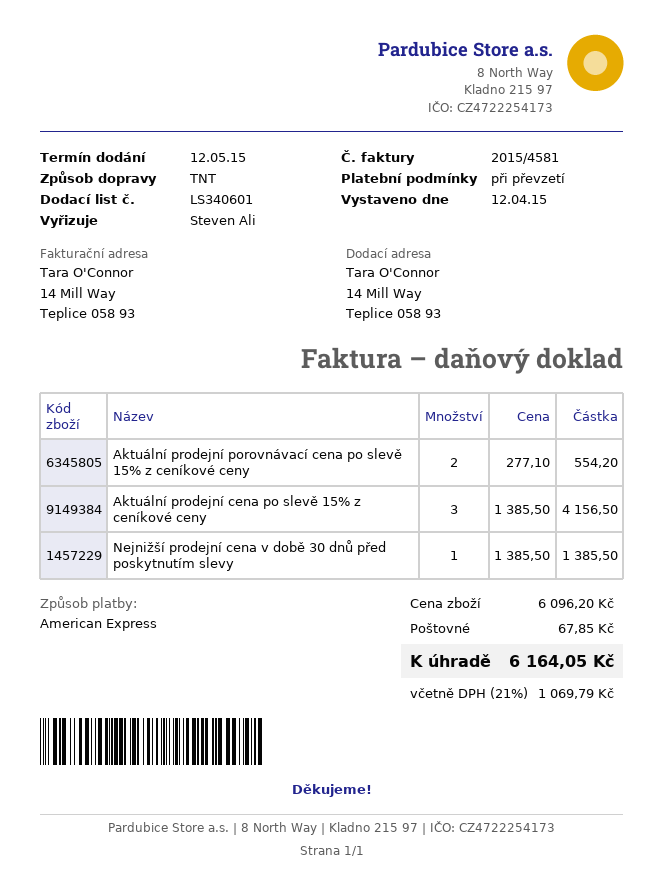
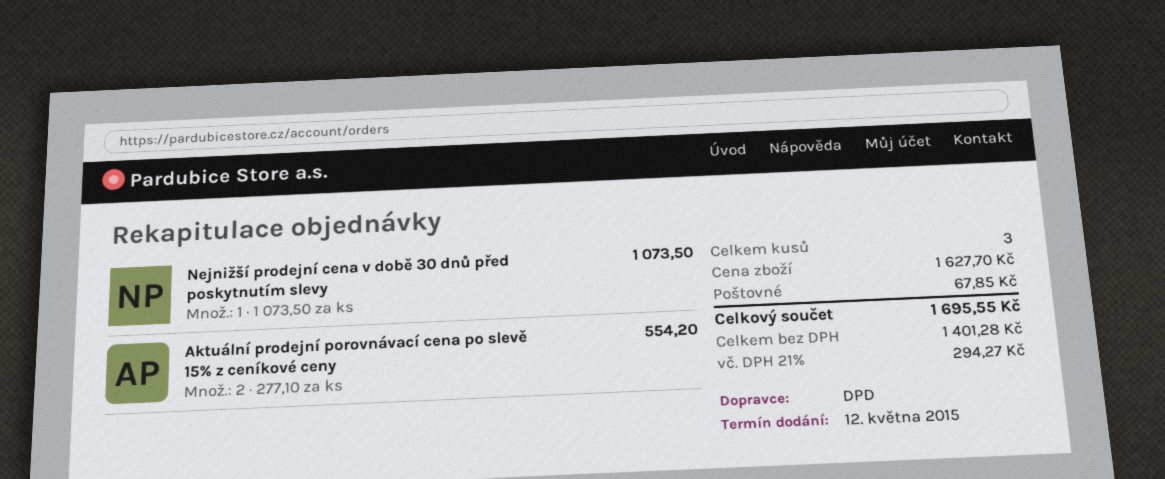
shipping method: TNT -> DPD
Aktuální prodejní cena po slevě 15% z ceníkové ceny: 3 x 1385.50 = 4156.50 -> none
Nejnižší prodejní cena v době 30 dnů před poskytnutím slevy: 1 x 1385.50 = 1385.50 -> 1 x 1073.50 = 1073.50
subtotal: 6096.20 -> 1627.70
tax: 21% = 1069.79 -> 21% = 294.27
total: 6164.05 -> 1695.55

